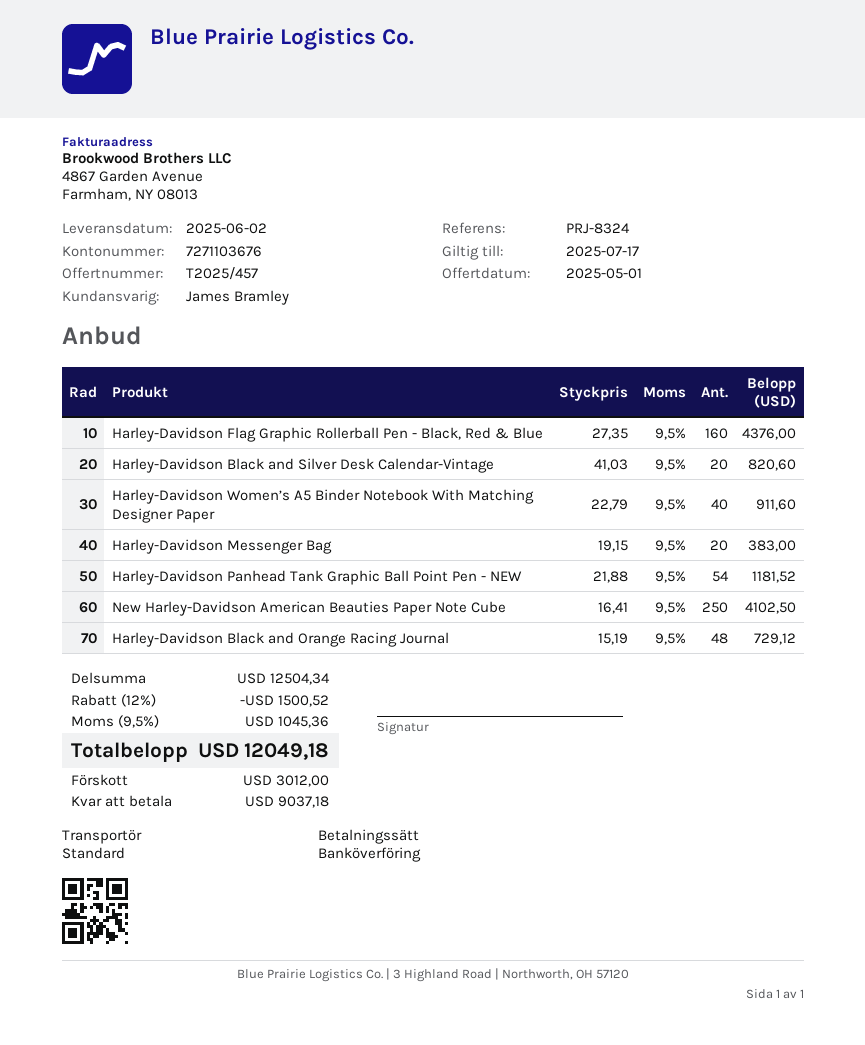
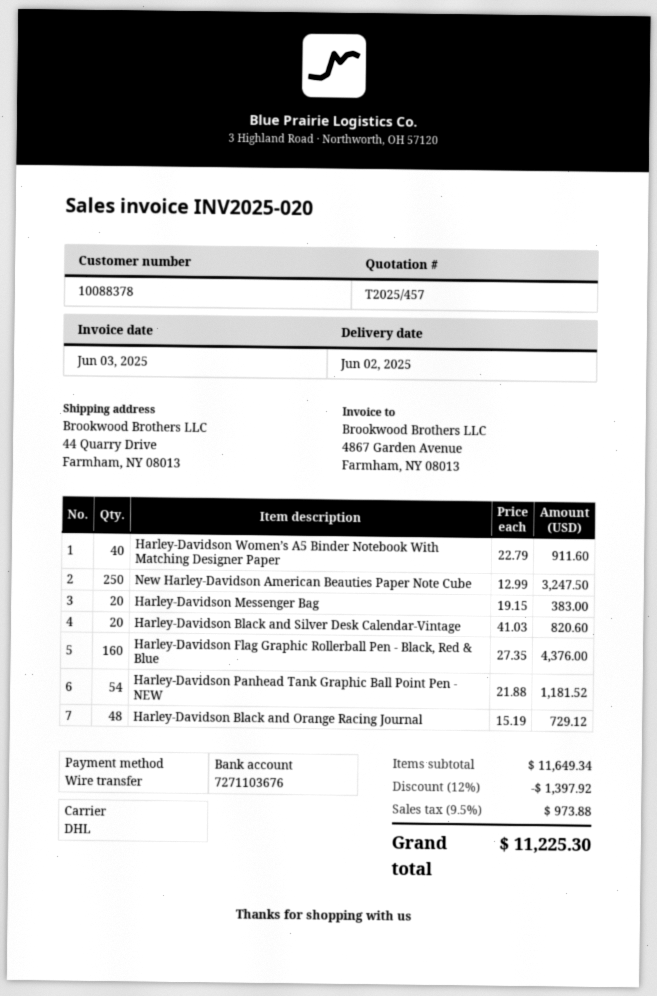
shipping method: standard -> DHL
New Harley-Davidson American Beauties Paper Note Cube: 250 x 16.41 = 4102.50 -> 250 x 12.99 = 3247.50
subtotal: 12504.34 -> 11649.34
discount: 12% = 1500.52 -> 12% = 1397.92
tax: 9.5% = 1045.36 -> 9.5% = 973.88
total: 12049.18 -> 11225.30

